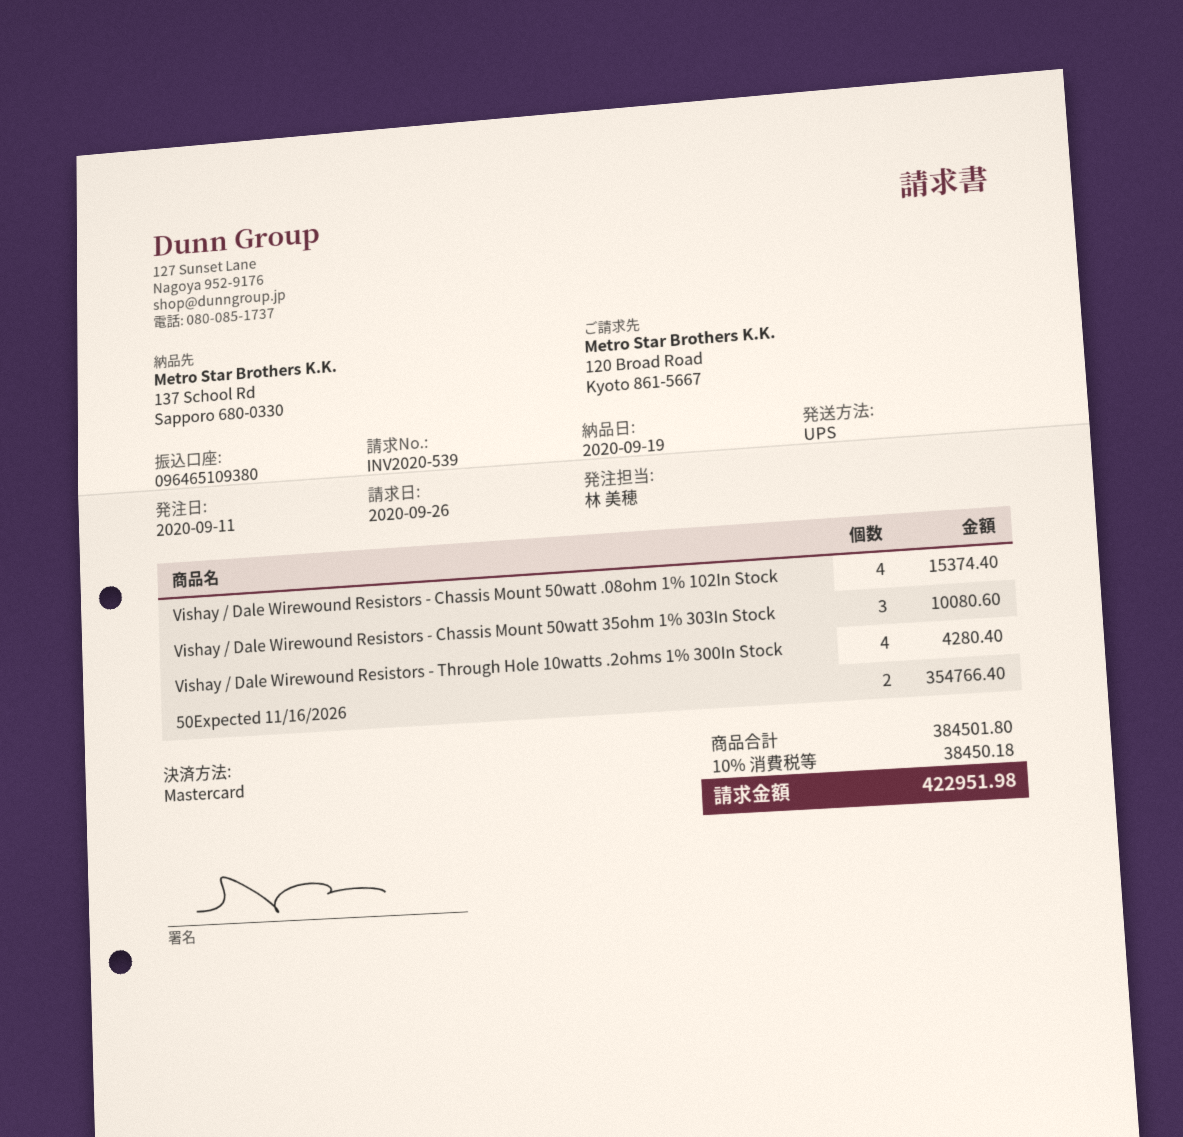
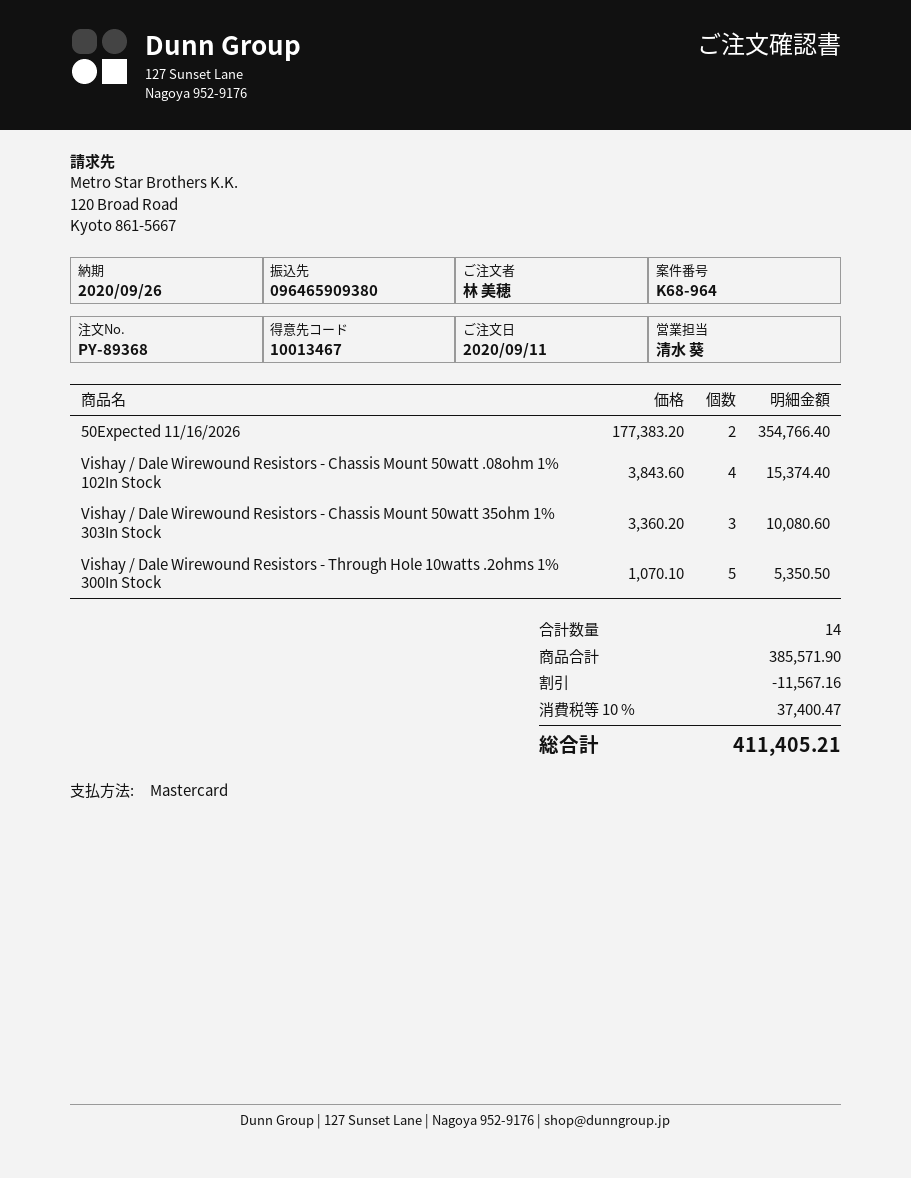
delivery date: 2020-09-19 -> 2020-09-26
bank account: 096465109380 -> 096465909380
Vishay / Dale Wirewound Resistors - Through Hole 10watts .2ohms 1% 300In Stock: 4 for 4280.40 -> 5 for 5350.50
subtotal: 384501.80 -> 385571.90
discount: none -> 11567.16
tax: 10% = 38450.18 -> 10% = 37400.47
total: 422951.98 -> 411405.21

